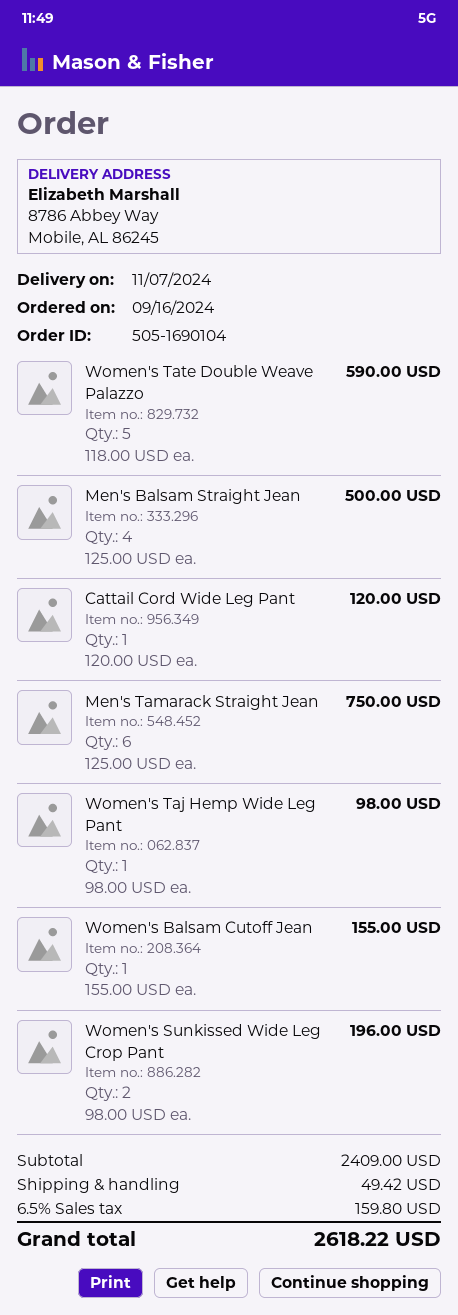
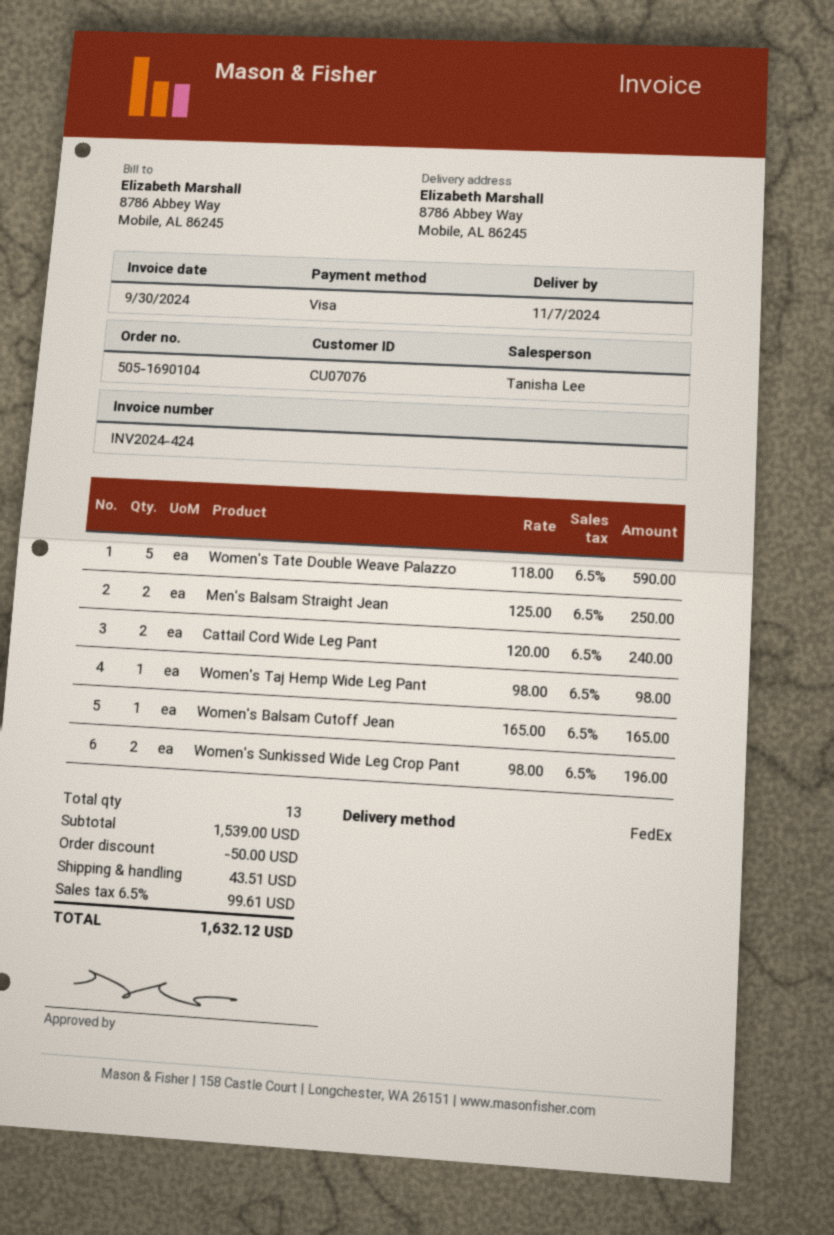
Men's Balsam Straight Jean: 4 x 125.00 = 500.00 -> 2 x 125.00 = 250.00
Cattail Cord Wide Leg Pant: 1 x 120.00 = 120.00 -> 2 x 120.00 = 240.00
Men's Tamarack Straight Jean: 6 x 125.00 = 750.00 -> none
Women's Balsam Cutoff Jean: 1 x 155.00 = 155.00 -> 1 x 165.00 = 165.00
subtotal: 2409.00 -> 1539.00
discount: none -> 50.00
shipping: 49.42 -> 43.51
tax: 6.5% = 159.80 -> 6.5% = 99.61
total: 2618.22 -> 1632.12

